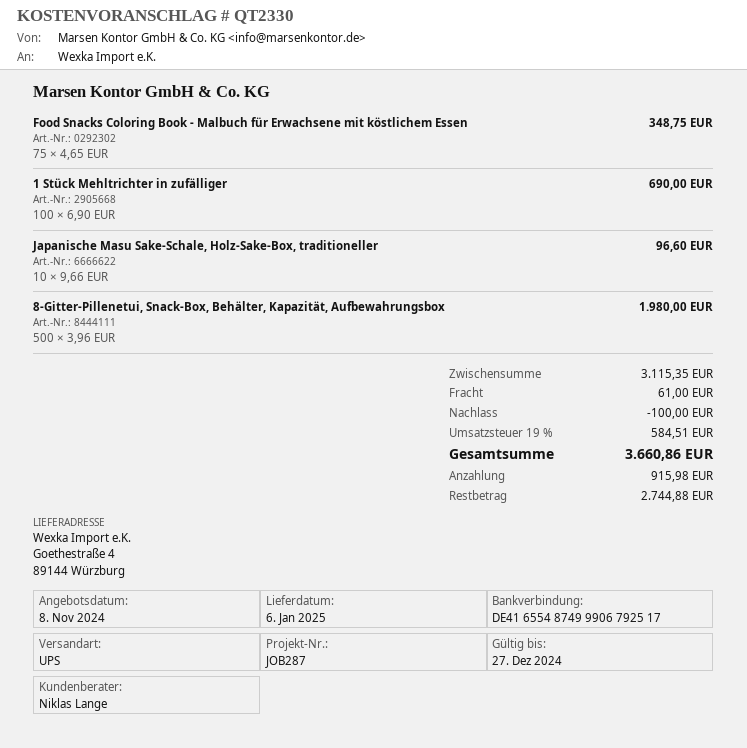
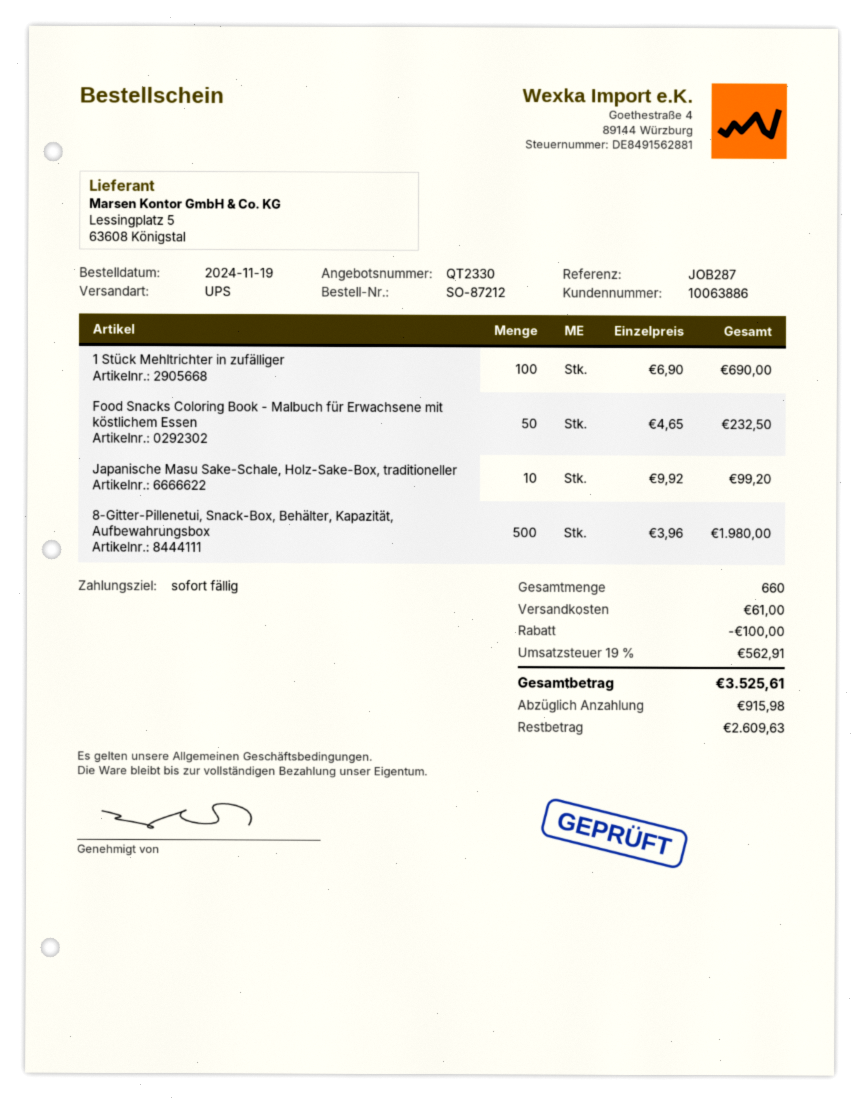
Food Snacks Coloring Book - Malbuch für Erwachsene mit köstlichem Essen: 75 x 4.65 = 348.75 -> 50 x 4.65 = 232.50
Japanische Masu Sake-Schale, Holz-Sake-Box, traditioneller: 10 x 9.66 = 96.60 -> 10 x 9.92 = 99.20
tax: 19% = 584.51 -> 19% = 562.91
total: 3660.86 -> 3525.61
balance: 2744.88 -> 2609.63

